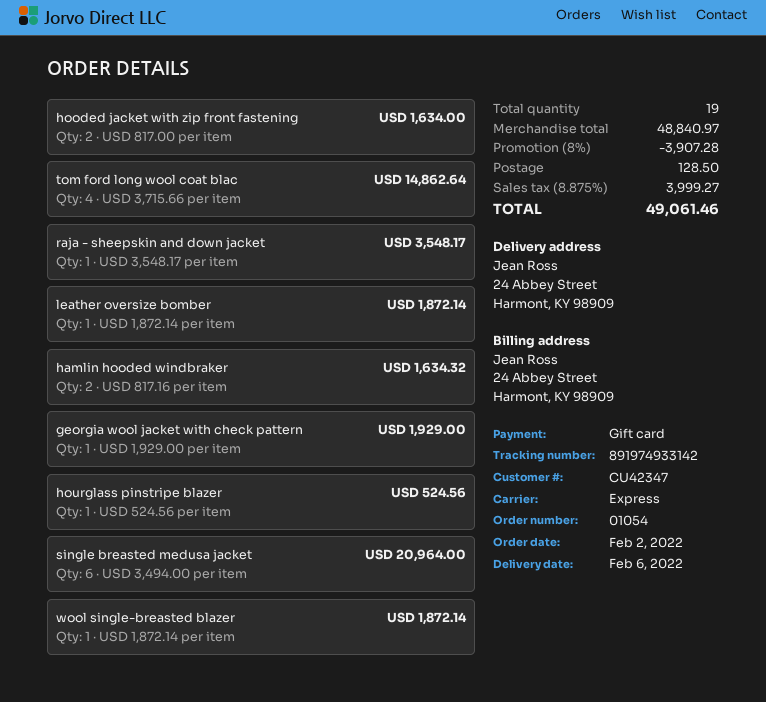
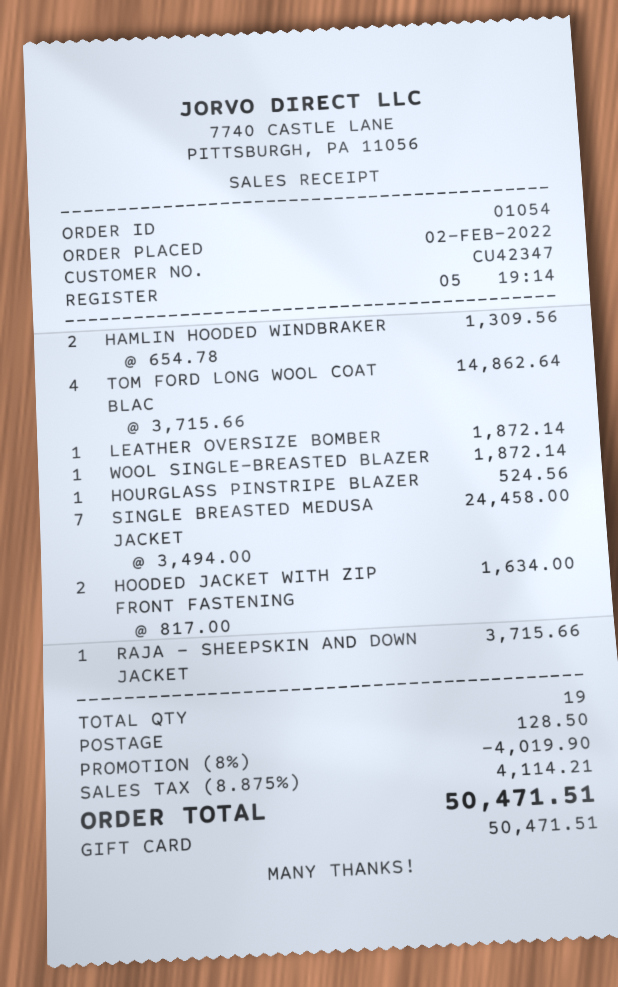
raja - sheepskin and down jacket: 1 x 3548.17 = 3548.17 -> 1 x 3715.66 = 3715.66
hamlin hooded windbraker: 2 x 817.16 = 1634.32 -> 2 x 654.78 = 1309.56
georgia wool jacket with check pattern: 1 x 1929.00 = 1929.00 -> none
single breasted medusa jacket: 6 x 3494.00 = 20964.00 -> 7 x 3494.00 = 24458.00
discount: 8% = 3907.28 -> 8% = 4019.90
tax: 8.875% = 3999.27 -> 8.875% = 4114.21
total: 49061.46 -> 50471.51

